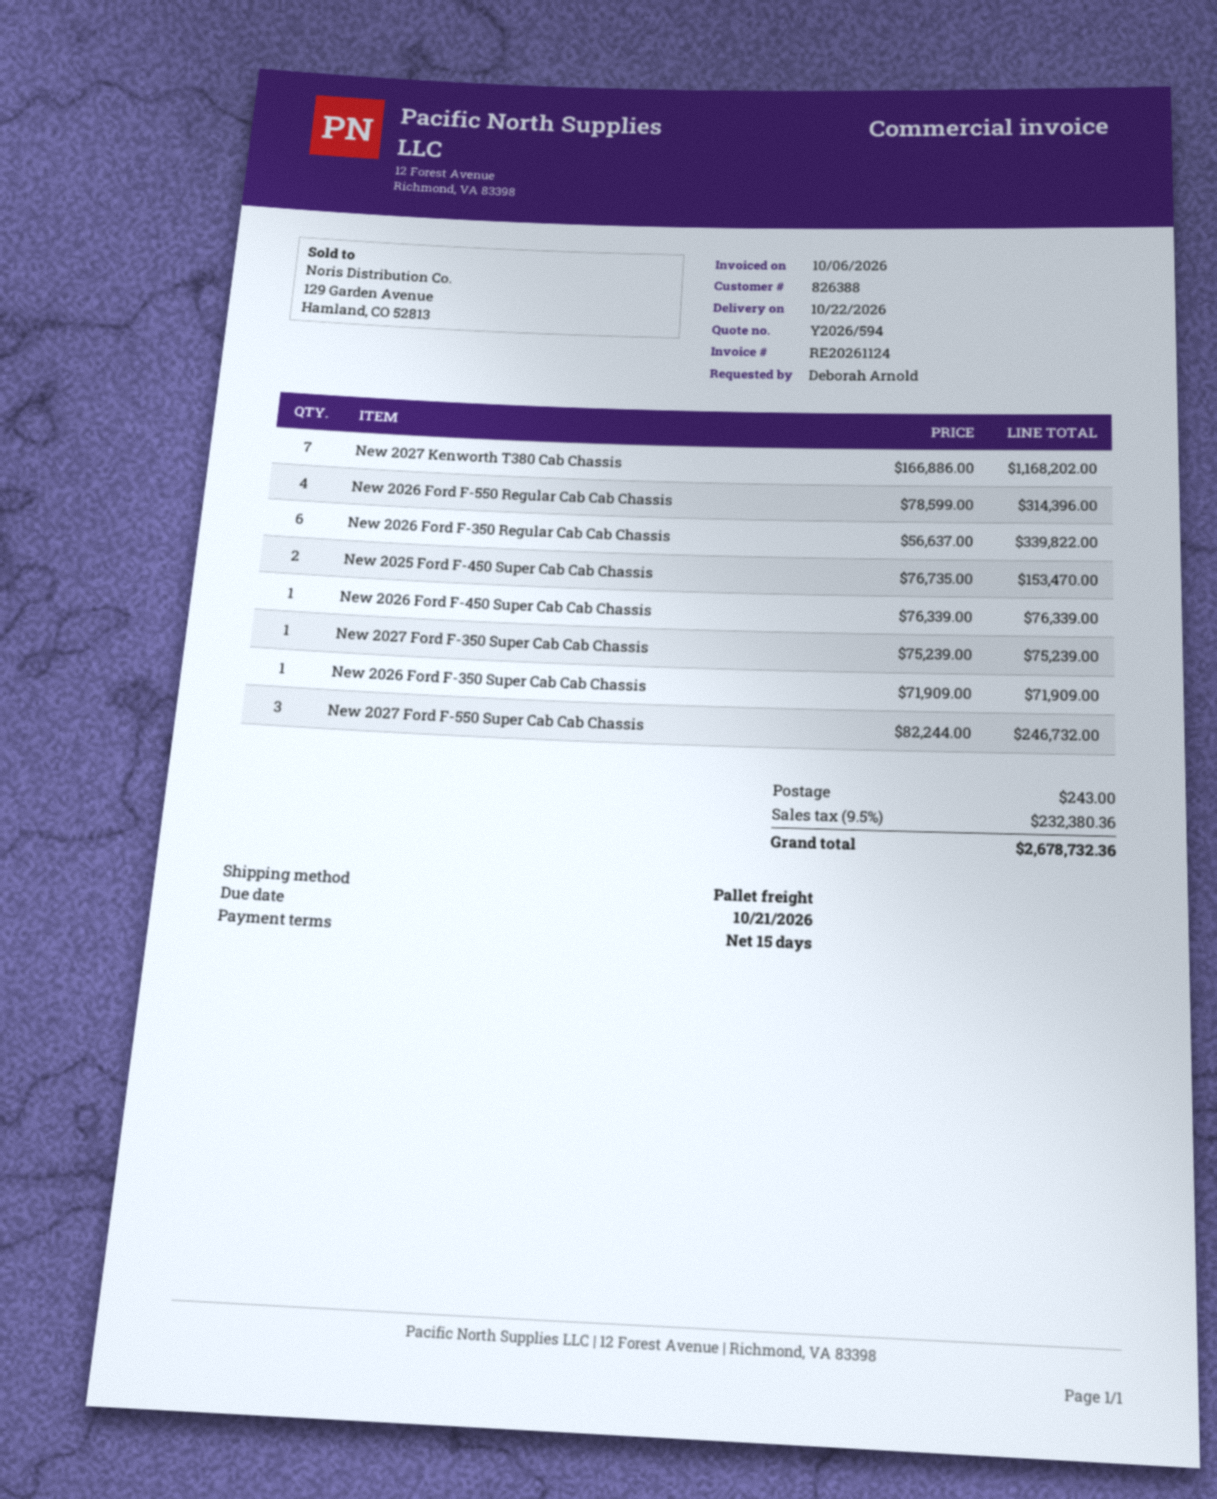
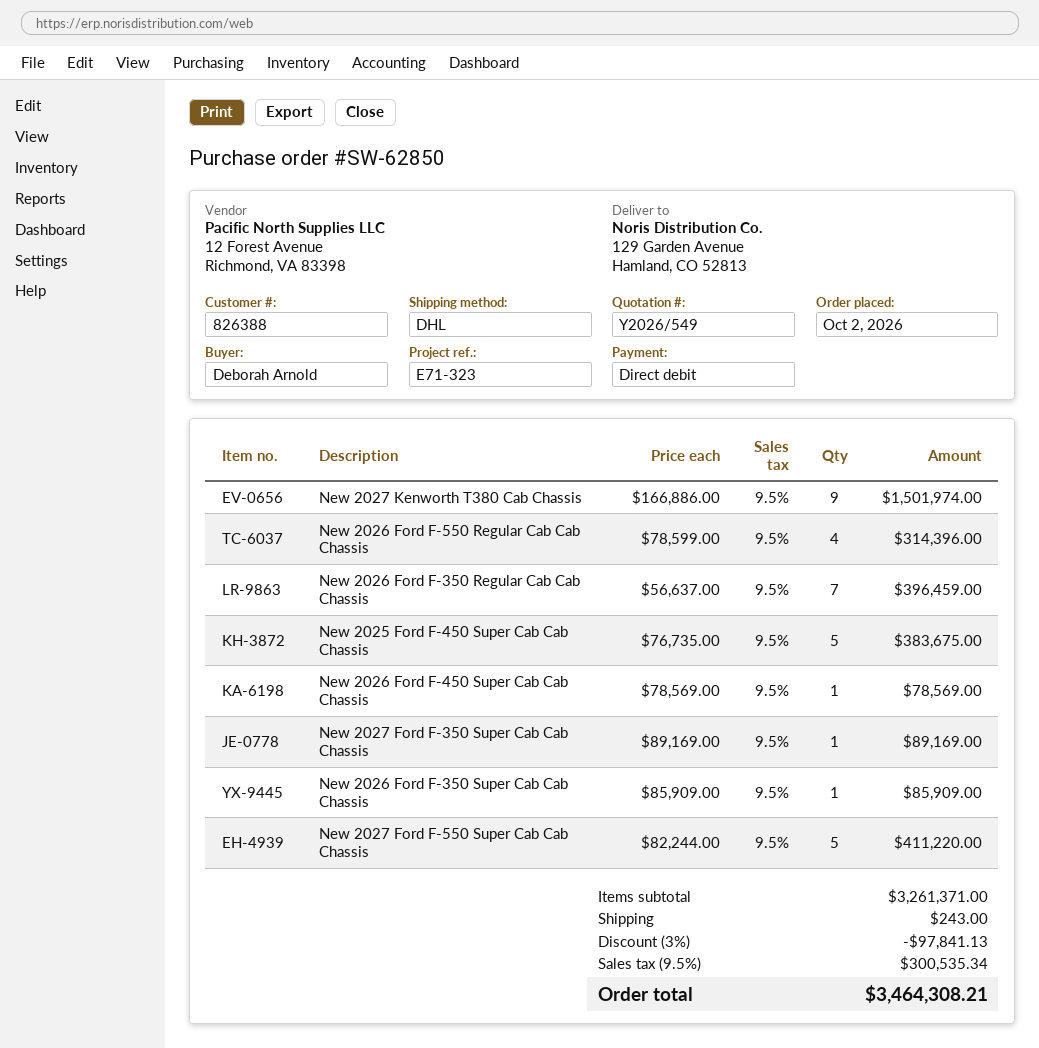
quote number: Y2026/594 -> Y2026/549
shipping method: pallet freight -> DHL
New 2027 Kenworth T380 Cab Chassis: 7 x 166886.00 = 1168202.00 -> 9 x 166886.00 = 1501974.00
New 2026 Ford F-350 Regular Cab Cab Chassis: 6 x 56637.00 = 339822.00 -> 7 x 56637.00 = 396459.00
New 2025 Ford F-450 Super Cab Cab Chassis: 2 x 76735.00 = 153470.00 -> 5 x 76735.00 = 383675.00
New 2026 Ford F-450 Super Cab Cab Chassis: 1 x 76339.00 = 76339.00 -> 1 x 78569.00 = 78569.00
New 2027 Ford F-350 Super Cab Cab Chassis: 1 x 75239.00 = 75239.00 -> 1 x 89169.00 = 89169.00
New 2026 Ford F-350 Super Cab Cab Chassis: 1 x 71909.00 = 71909.00 -> 1 x 85909.00 = 85909.00
New 2027 Ford F-550 Super Cab Cab Chassis: 3 x 82244.00 = 246732.00 -> 5 x 82244.00 = 411220.00
discount: none -> 3% = 97841.13
tax: 9.5% = 232380.36 -> 9.5% = 300535.34
total: 2678732.36 -> 3464308.21

